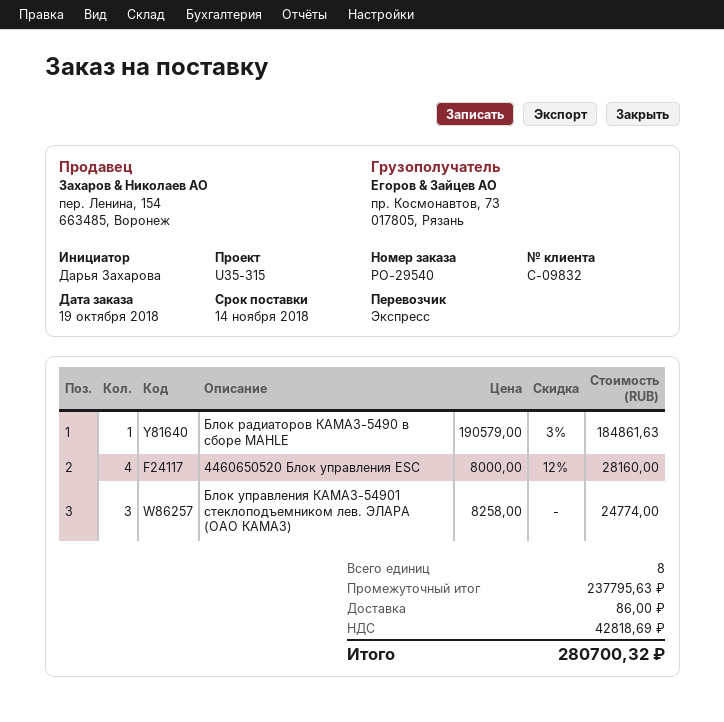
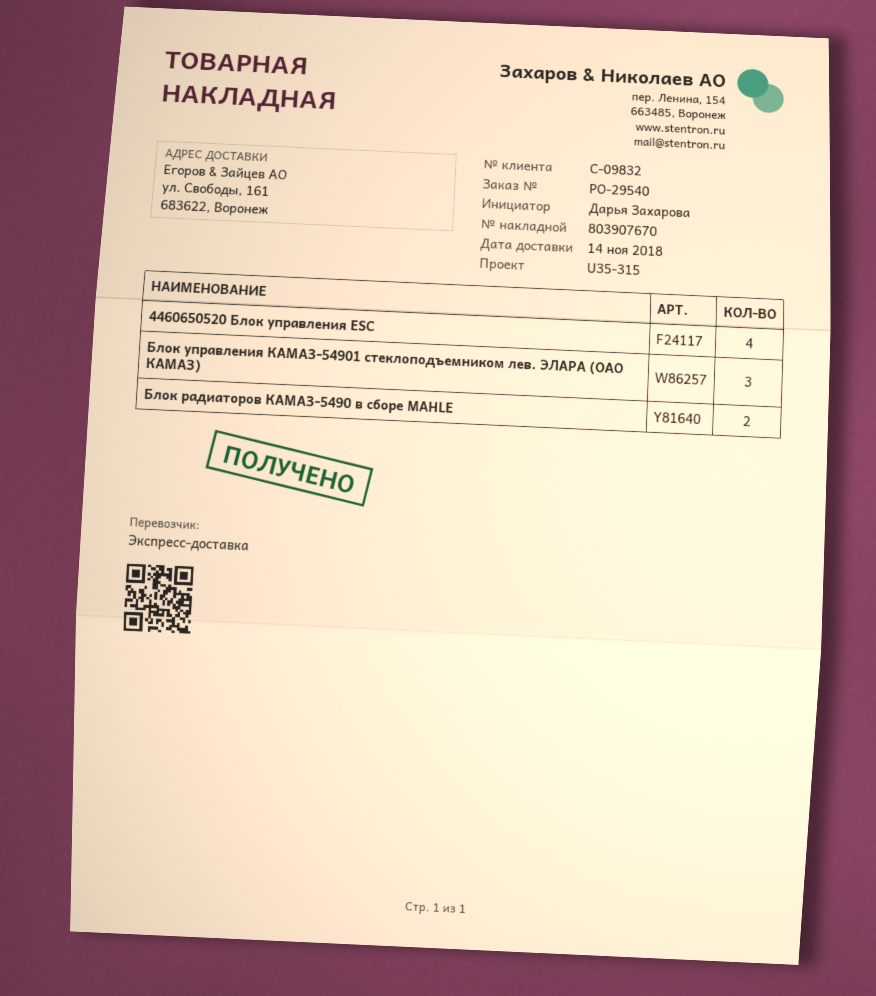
ship to: пр. Космонавтов, 73, 017805, Рязань -> ул. Свободы, 161, 683622, Воронеж
Блок радиаторов КАМАЗ-5490 в сборе MAHLE: 1 -> 2

